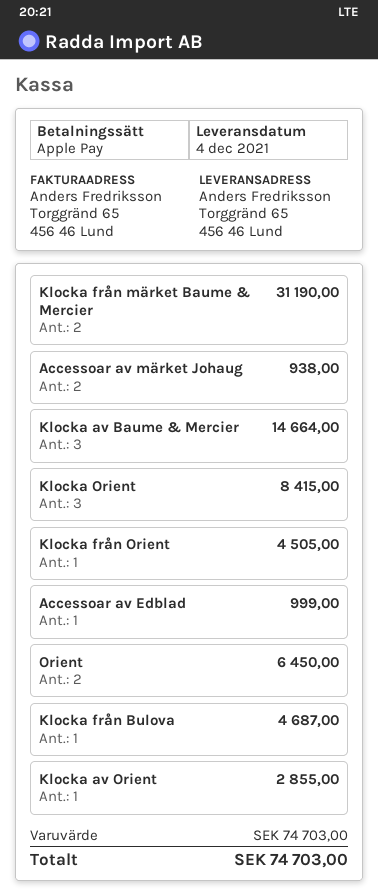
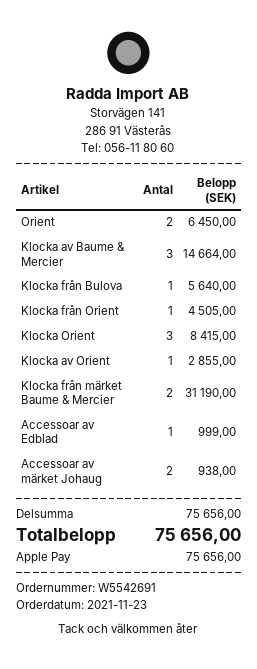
Klocka från Bulova: 1 for 4687.00 -> 1 for 5640.00
subtotal: 74703.00 -> 75656.00
total: 74703.00 -> 75656.00

